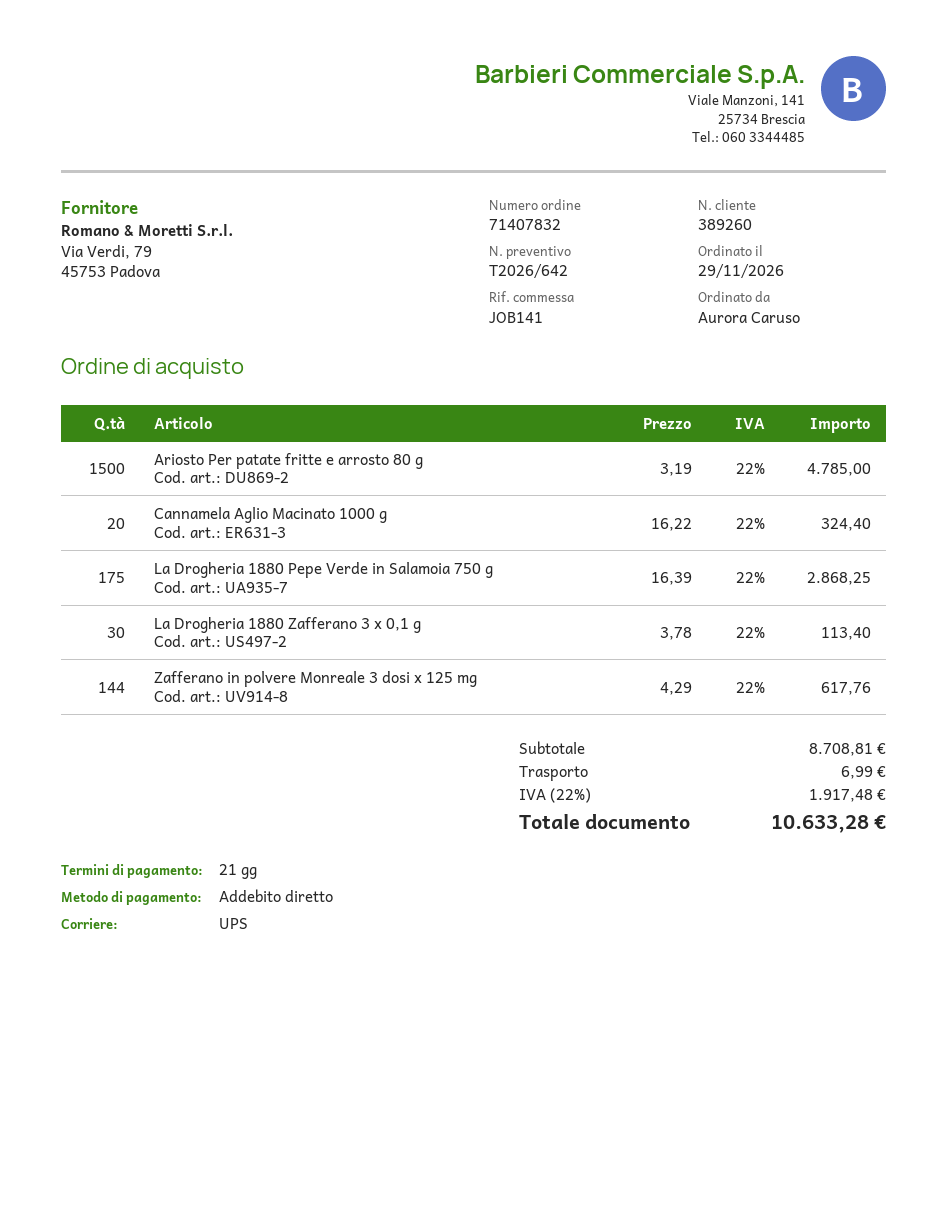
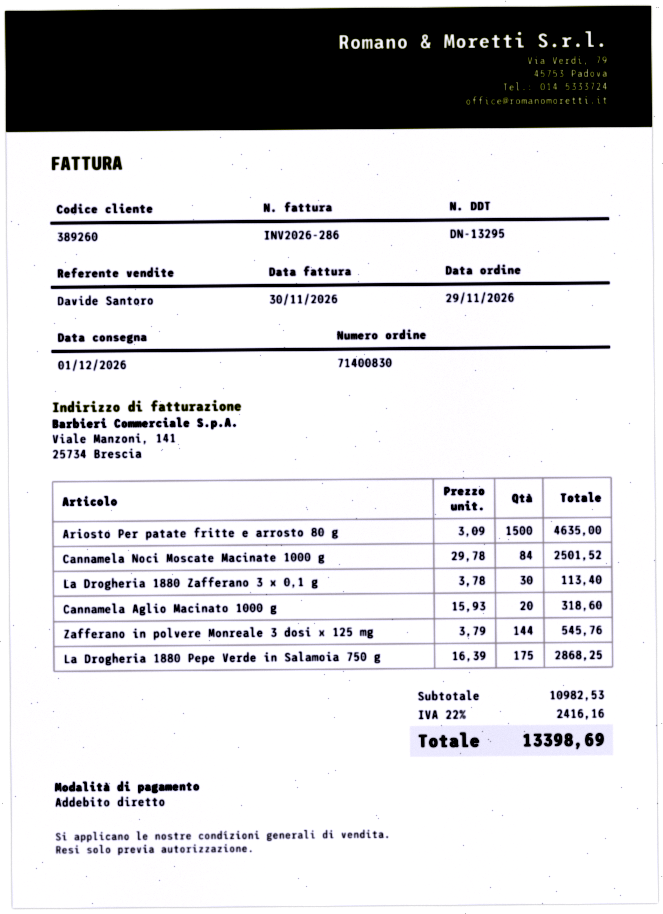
order number: 71407832 -> 71400830
Ariosto Per patate fritte e arrosto 80 g: 1500 x 3.19 = 4785.00 -> 1500 x 3.09 = 4635.00
Cannamela Aglio Macinato 1000 g: 20 x 16.22 = 324.40 -> 20 x 15.93 = 318.60
Zafferano in polvere Monreale 3 dosi x 125 mg: 144 x 4.29 = 617.76 -> 144 x 3.79 = 545.76
Cannamela Noci Moscate Macinate 1000 g: none -> 84 x 29.78 = 2501.52
subtotal: 8708.81 -> 10982.53
shipping: 6.99 -> none
tax: 22% = 1917.48 -> 22% = 2416.16
total: 10633.28 -> 13398.69

